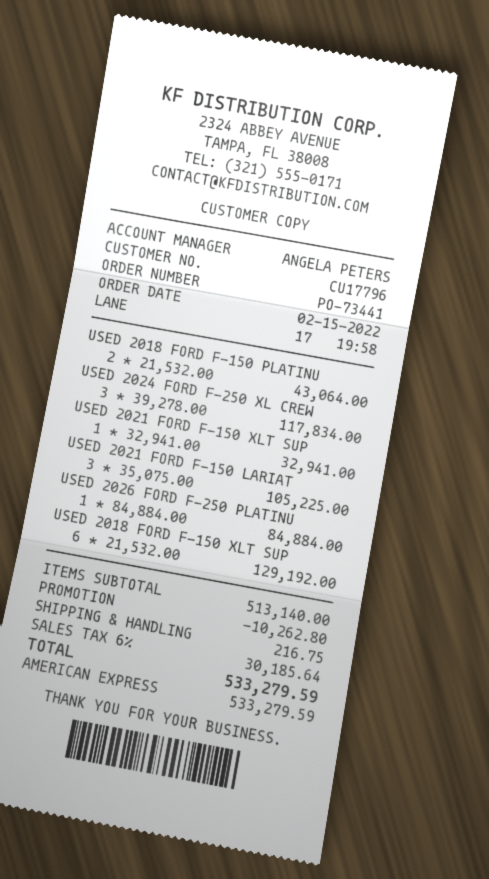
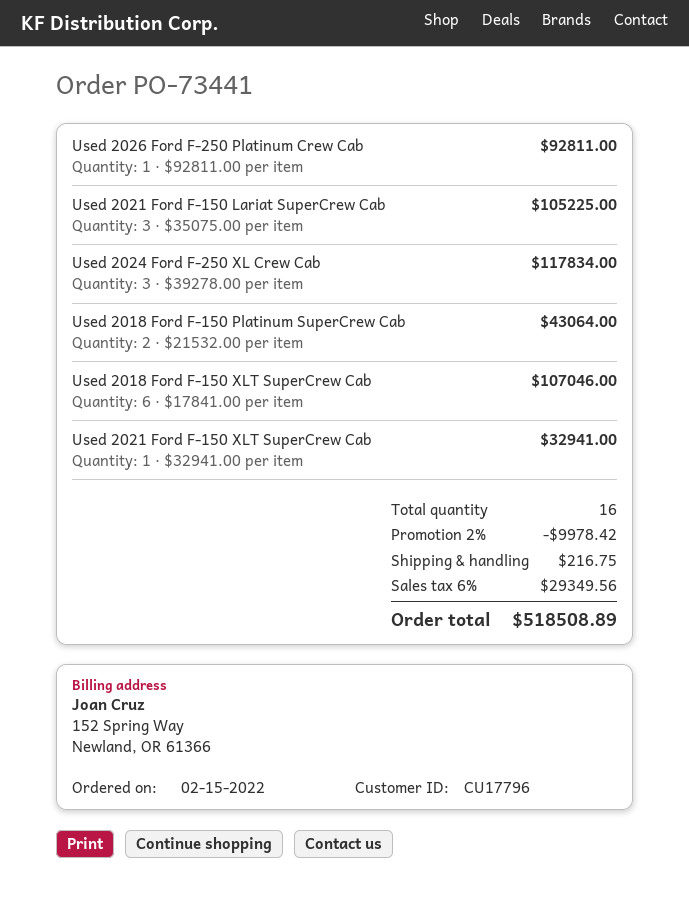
USED 2026 FORD F-250 PLATINU: 1 x 84884.00 = 84884.00 -> 1 x 92811.00 = 92811.00
USED 2018 FORD F-150 XLT SUP: 6 x 21532.00 = 129192.00 -> 6 x 17841.00 = 107046.00
discount: 10262.80 -> 9978.42
tax: 6% = 30185.64 -> 6% = 29349.56
total: 533279.59 -> 518508.89

